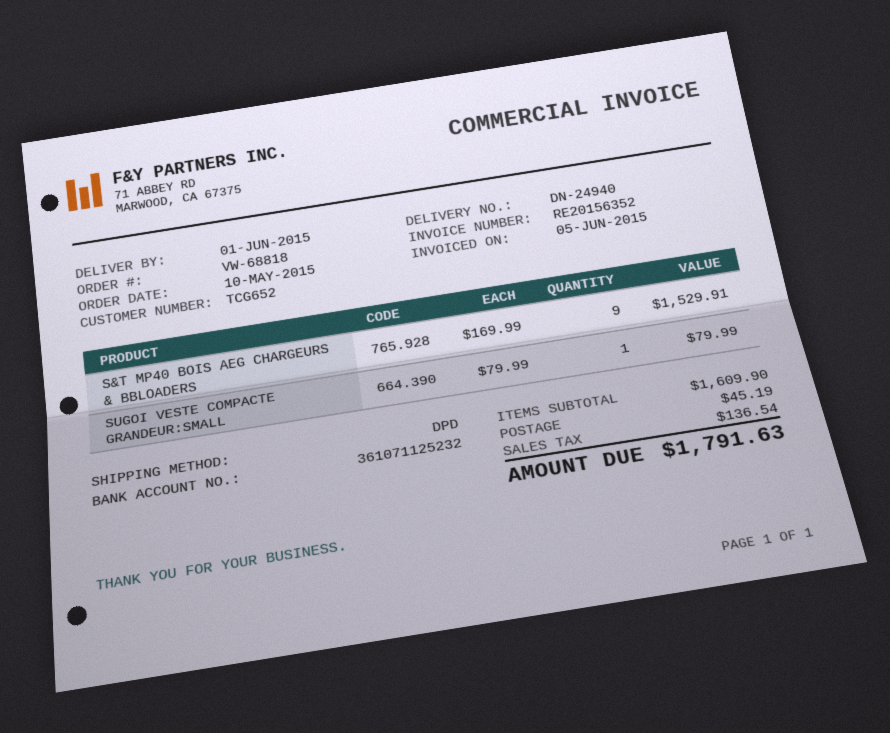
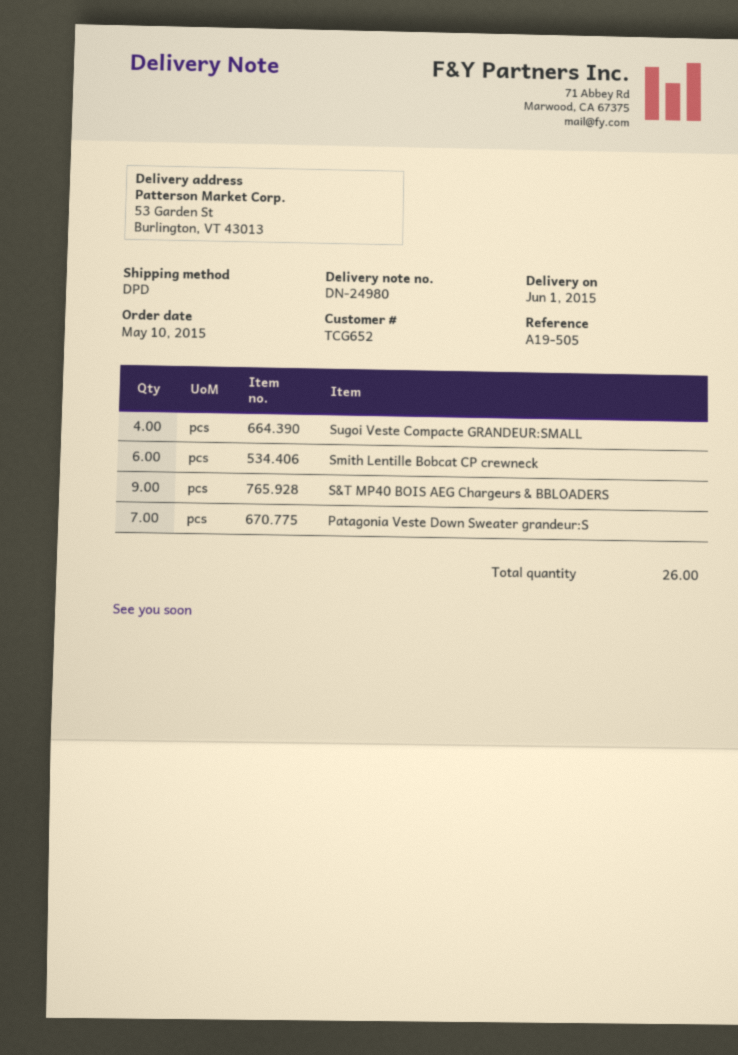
delivery note number: DN-24940 -> DN-24980
SUGOI VESTE COMPACTE GRANDEUR:SMALL: 1 -> 4
Smith Lentille Bobcat CP crewneck: none -> 6
Patagonia Veste Down Sweater grandeur:S: none -> 7

